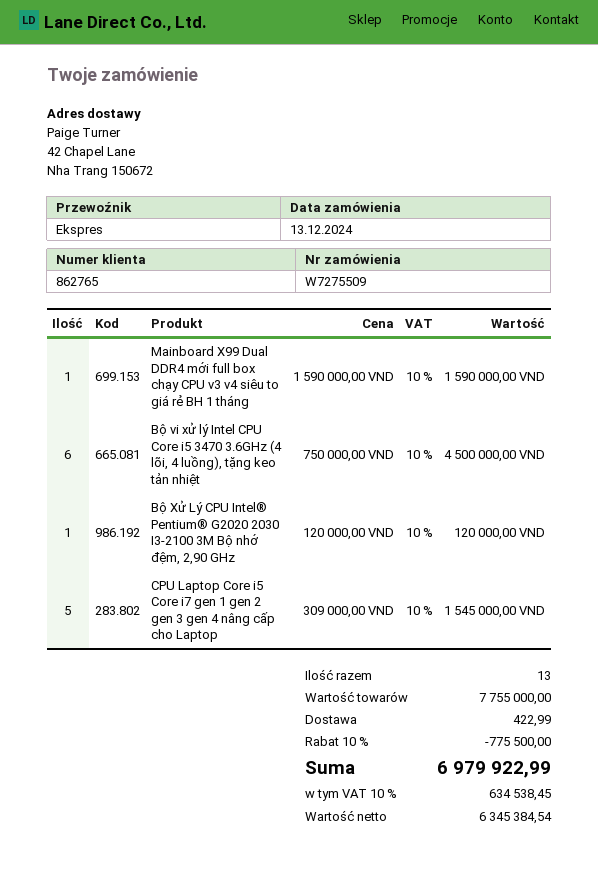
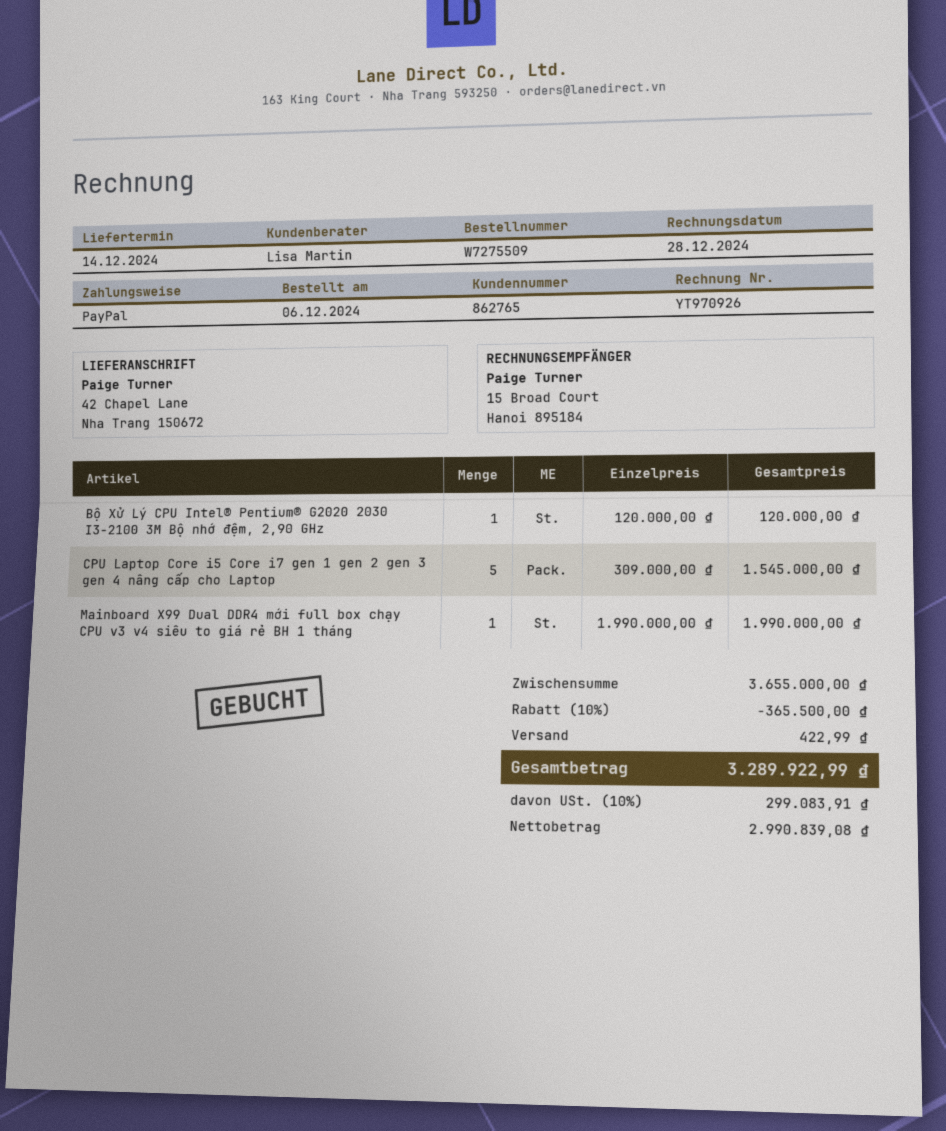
order date: 2024-12-13 -> 2024-12-06
Mainboard X99 Dual DDR4 mới full box chạy CPU v3 v4 siêu to giá rẻ BH 1 tháng: 1 x 1590000.00 = 1590000.00 -> 1 x 1990000.00 = 1990000.00
Bộ vi xử lý Intel CPU Core i5 3470 3.6GHz (4 lõi, 4 luồng), tặng keo tản nhiệt: 6 x 750000.00 = 4500000.00 -> none
subtotal: 7755000.00 -> 3655000.00
discount: 10% = 775500.00 -> 10% = 365500.00
net: 6345384.54 -> 2990839.08
tax: 10% = 634538.45 -> 10% = 299083.91
total: 6979922.99 -> 3289922.99

